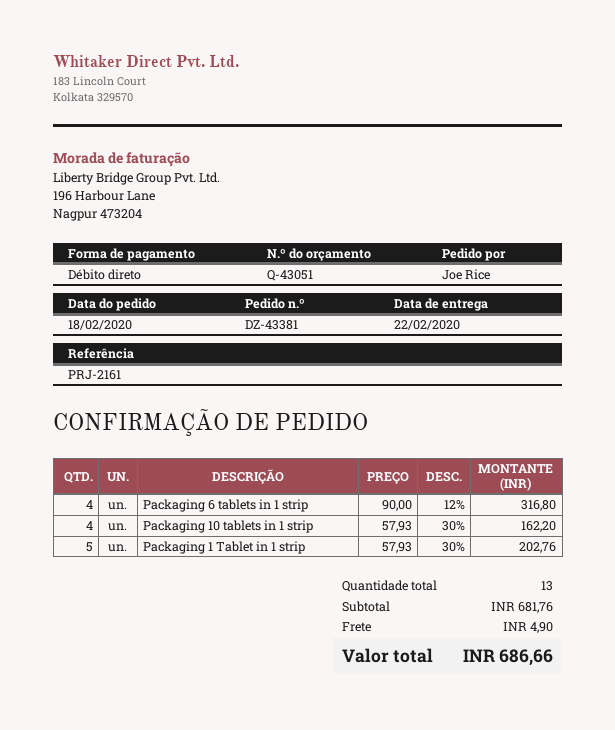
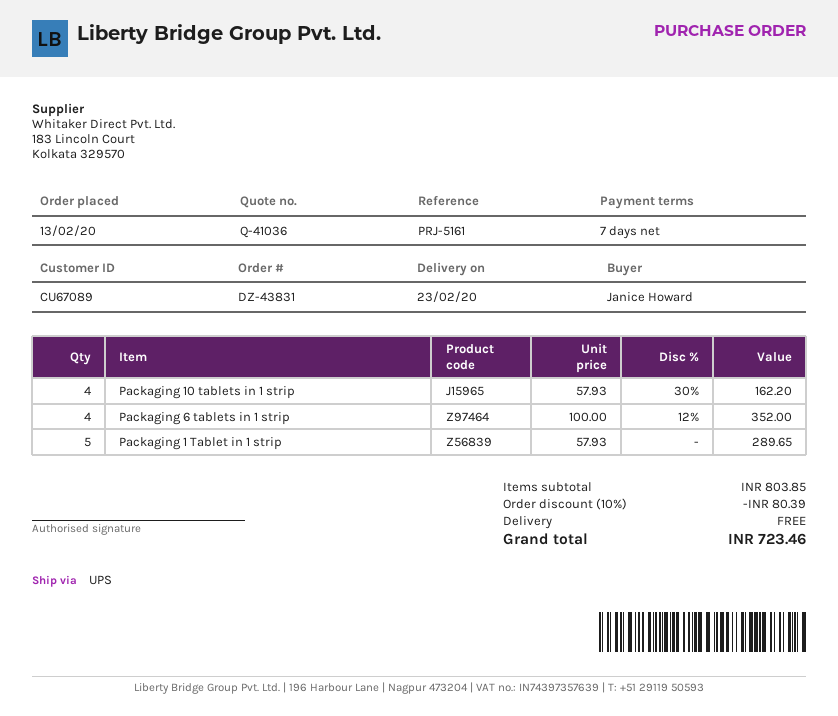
quote number: Q-43051 -> Q-41036
order number: DZ-43381 -> DZ-43831
order date: 2020-02-18 -> 2020-02-13
delivery date: 2020-02-22 -> 2020-02-23
reference: PRJ-2161 -> PRJ-5161
ordered by: Joe Rice -> Janice Howard
Packaging 6 tablets in 1 strip: 4 x 90.00 - 12% = 316.80 -> 4 x 100.00 - 12% = 352.00
Packaging 1 Tablet in 1 strip: 5 x 57.93 - 30% = 202.76 -> 5 x 57.93 = 289.65
subtotal: 681.76 -> 803.85
discount: none -> 10% = 80.39
shipping: 4.90 -> 0.00
total: 686.66 -> 723.46

